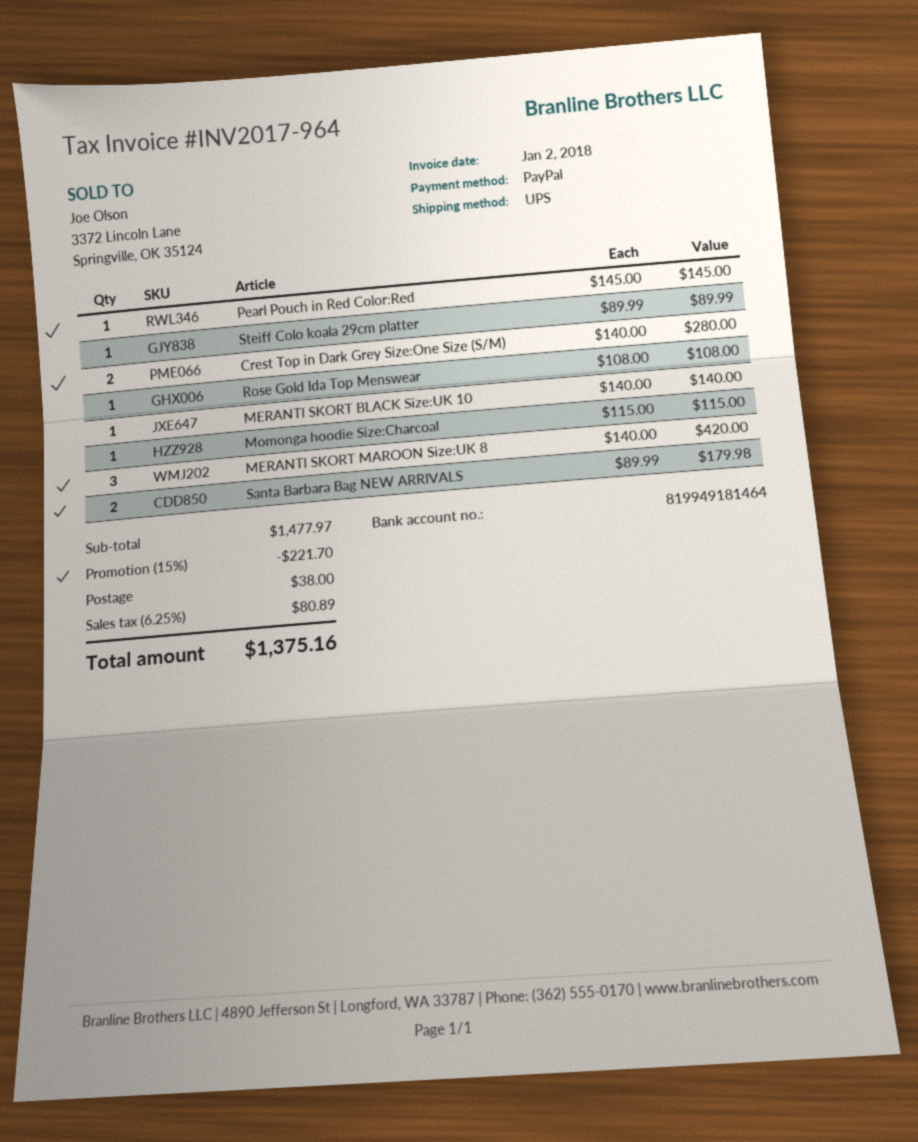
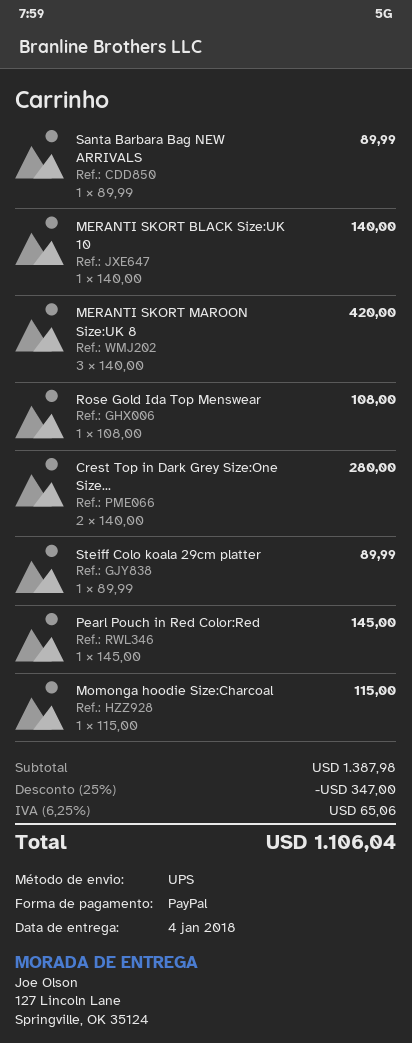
Santa Barbara Bag NEW ARRIVALS: 2 x 89.99 = 179.98 -> 1 x 89.99 = 89.99
subtotal: 1477.97 -> 1387.98
discount: 15% = 221.70 -> 25% = 347.00
shipping: 38.00 -> none
tax: 6.25% = 80.89 -> 6.25% = 65.06
total: 1375.16 -> 1106.04

